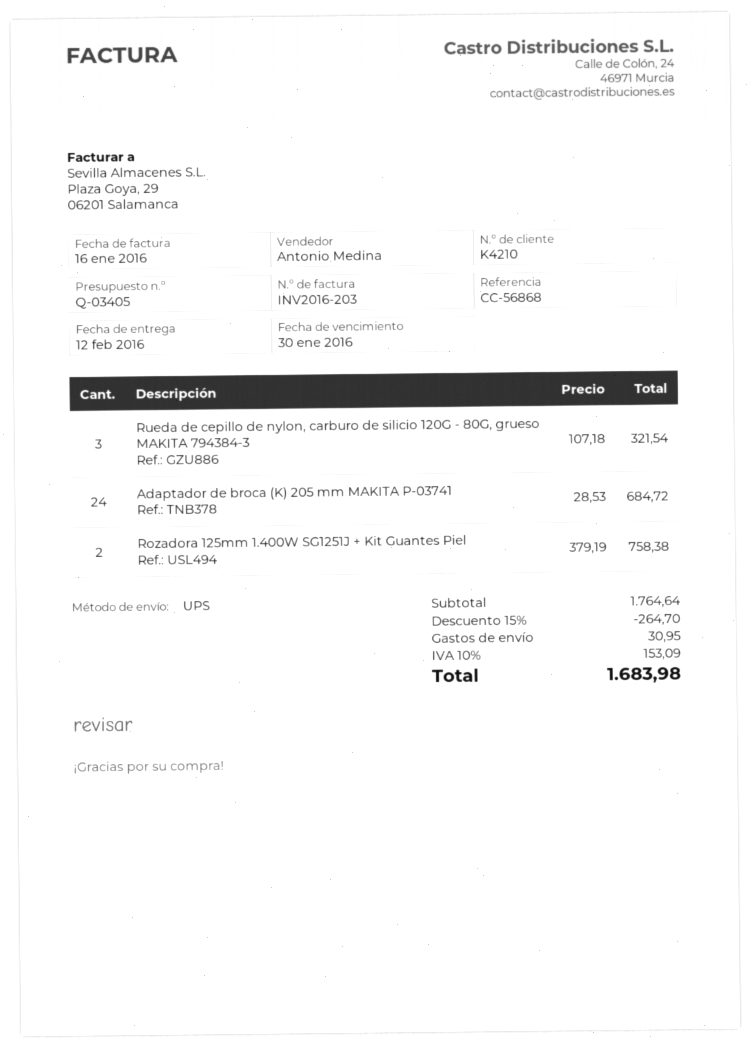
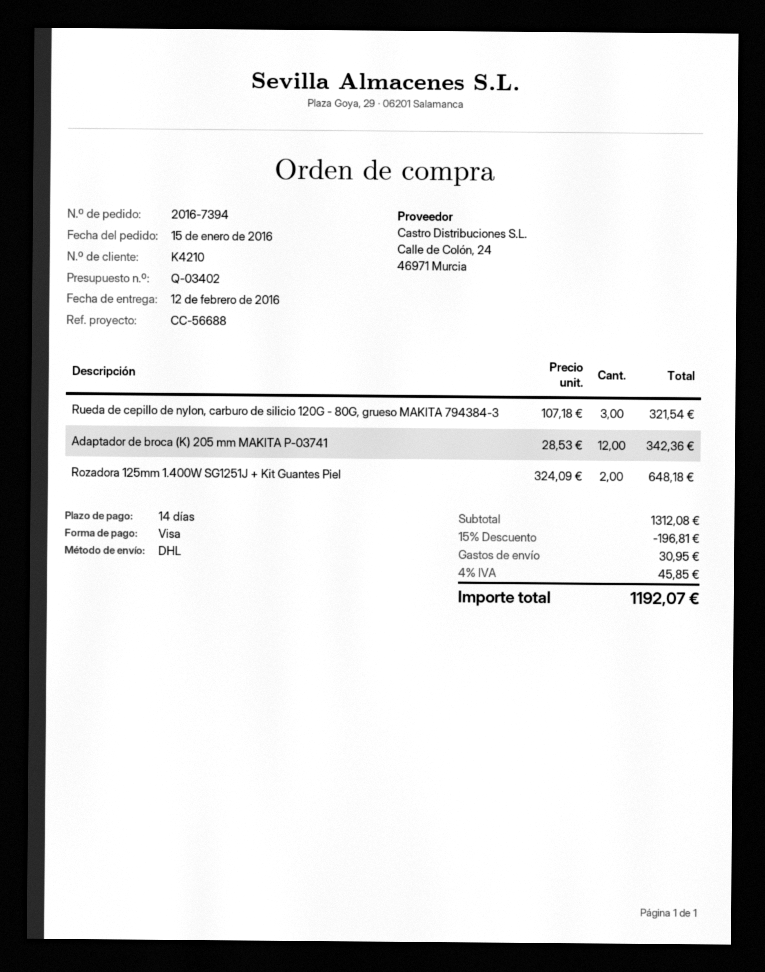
quote number: Q-03405 -> Q-03402
reference: CC-56868 -> CC-56688
shipping method: UPS -> DHL
Adaptador de broca (K) 205 mm MAKITA P-03741: 24 x 28.53 = 684.72 -> 12 x 28.53 = 342.36
Rozadora 125mm 1.400W SG1251J + Kit Guantes Piel: 2 x 379.19 = 758.38 -> 2 x 324.09 = 648.18
subtotal: 1764.64 -> 1312.08
discount: 15% = 264.70 -> 15% = 196.81
tax: 10% = 153.09 -> 4% = 45.85
total: 1683.98 -> 1192.07

